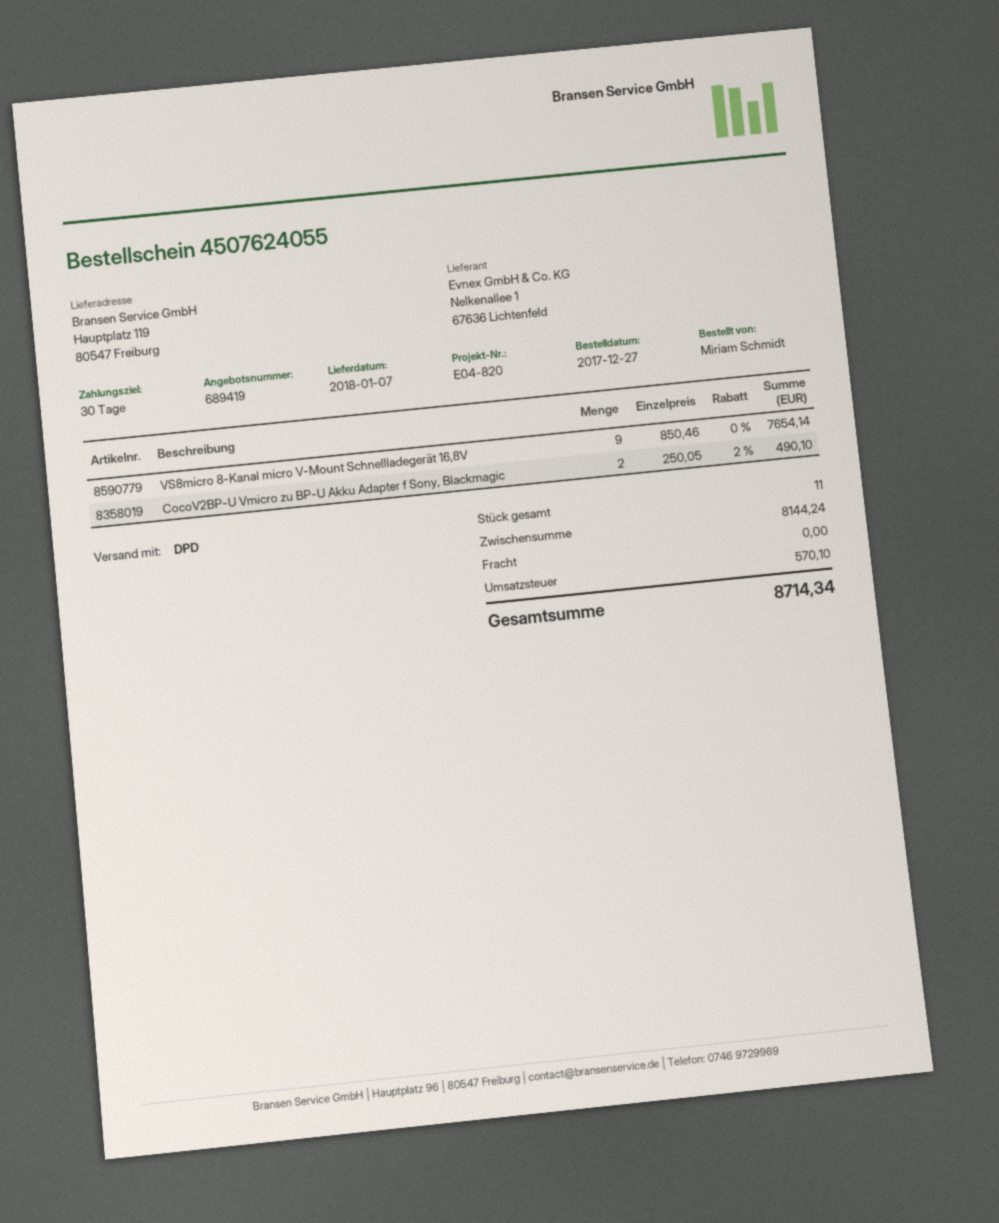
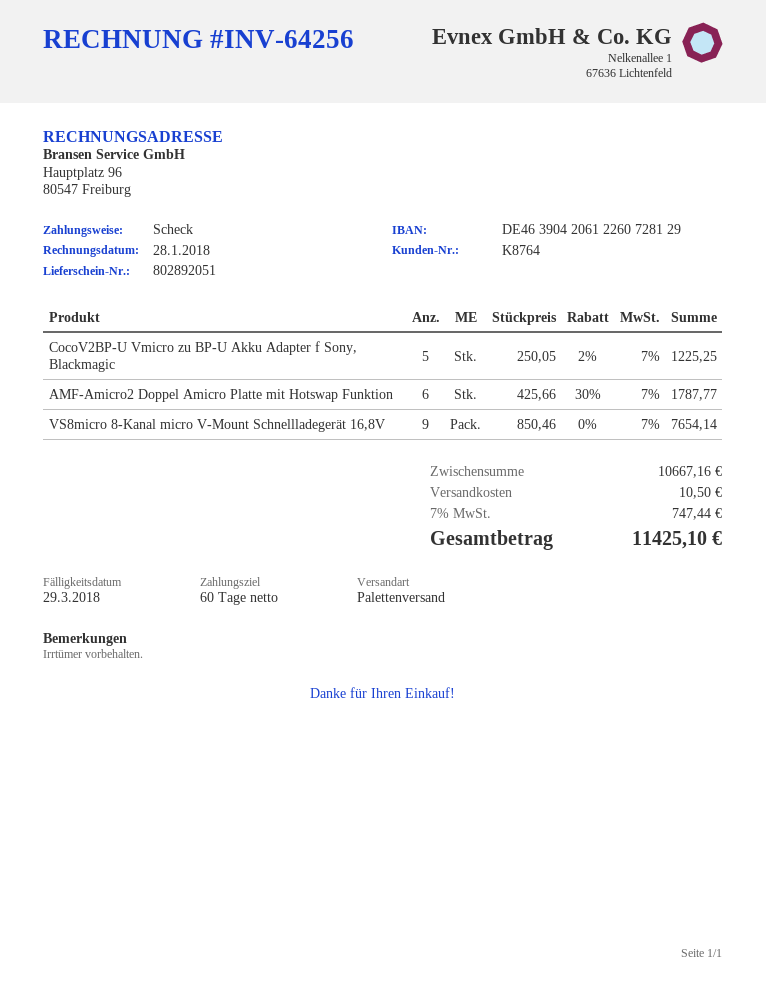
payment terms: 30 days -> 60 days
shipping method: DPD -> pallet freight
CocoV2BP-U Vmicro zu BP-U Akku Adapter f Sony, Blackmagic: 2 x 250.05 - 2% = 490.10 -> 5 x 250.05 - 2% = 1225.25
AMF-Amicro2 Doppel Amicro Platte mit Hotswap Funktion: none -> 6 x 425.66 - 30% = 1787.77
subtotal: 8144.24 -> 10667.16
shipping: 0.00 -> 10.50
tax: 570.10 -> 747.44
total: 8714.34 -> 11425.10

